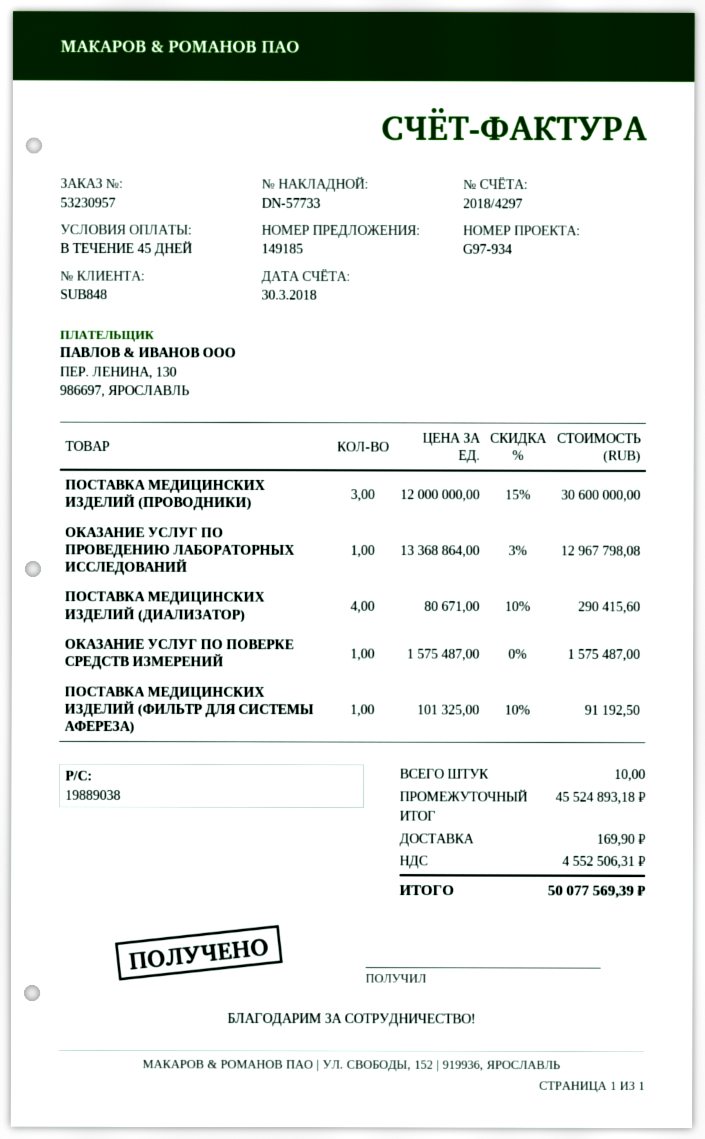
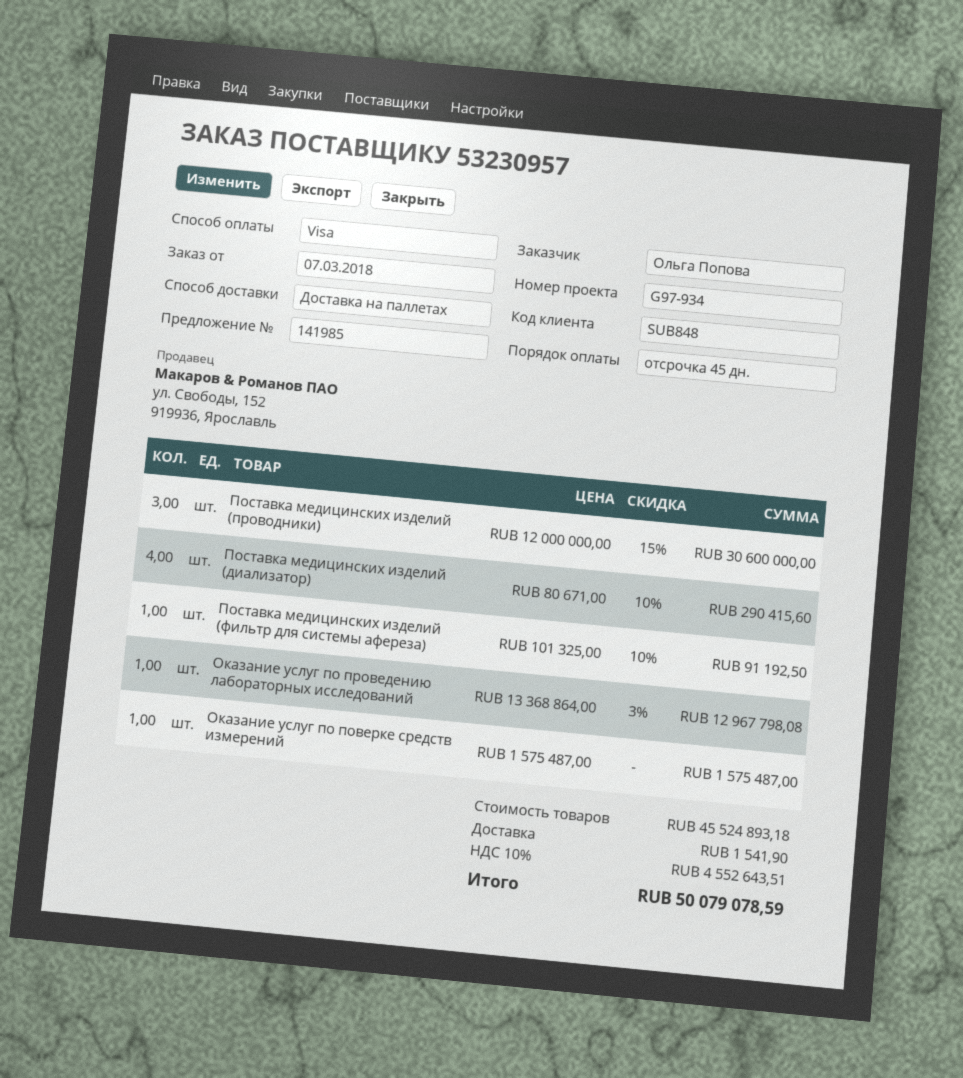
quote number: 149185 -> 141985
shipping: 169.90 -> 1541.90
tax: 4552506.31 -> 4552643.51
total: 50077569.39 -> 50079078.59

